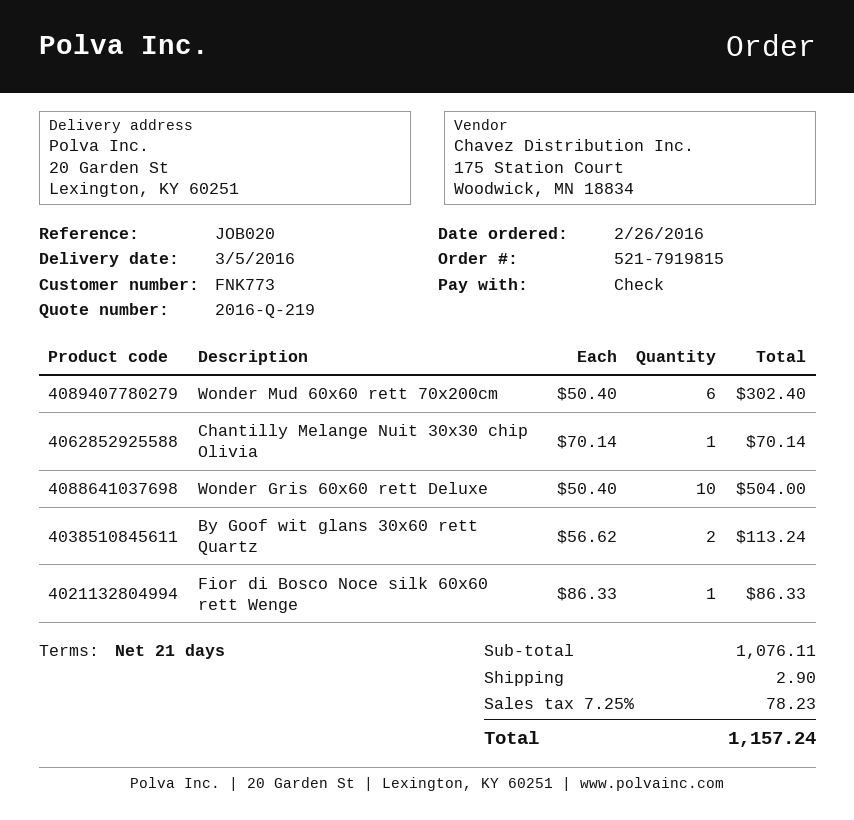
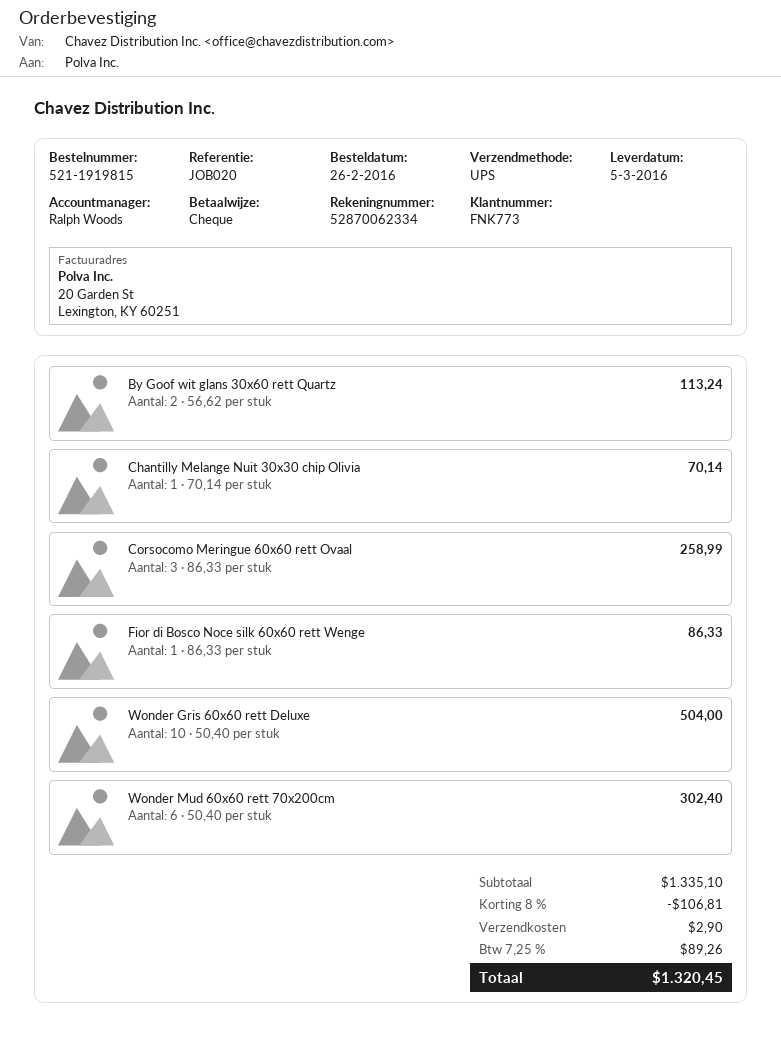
order number: 521-7919815 -> 521-1919815
Corsocomo Meringue 60x60 rett Ovaal: none -> 3 x 86.33 = 258.99
subtotal: 1076.11 -> 1335.10
discount: none -> 8% = 106.81
tax: 7.25% = 78.23 -> 7.25% = 89.26
total: 1157.24 -> 1320.45

